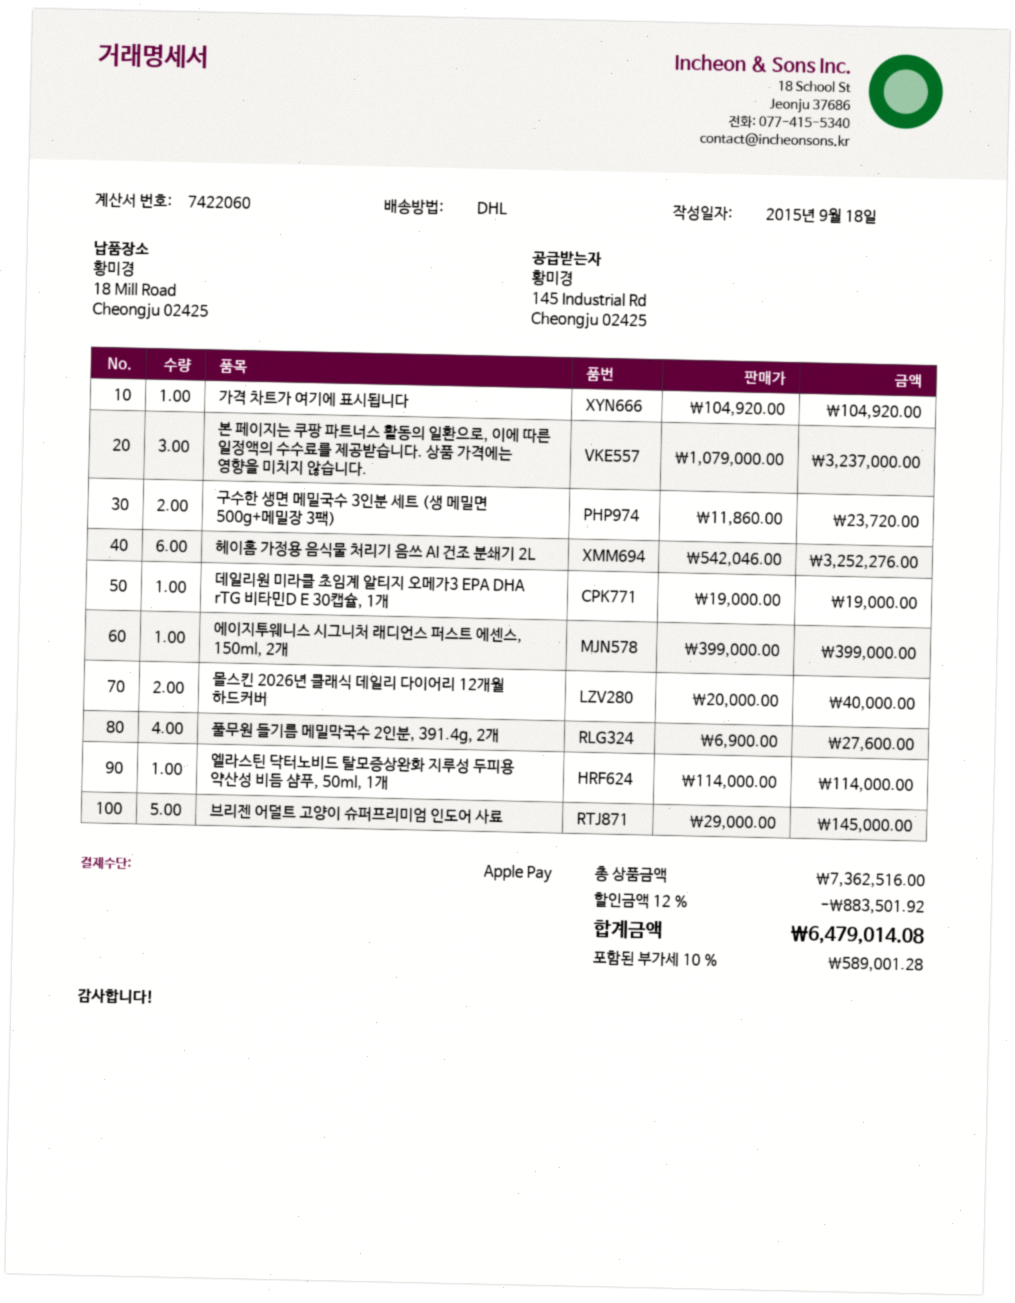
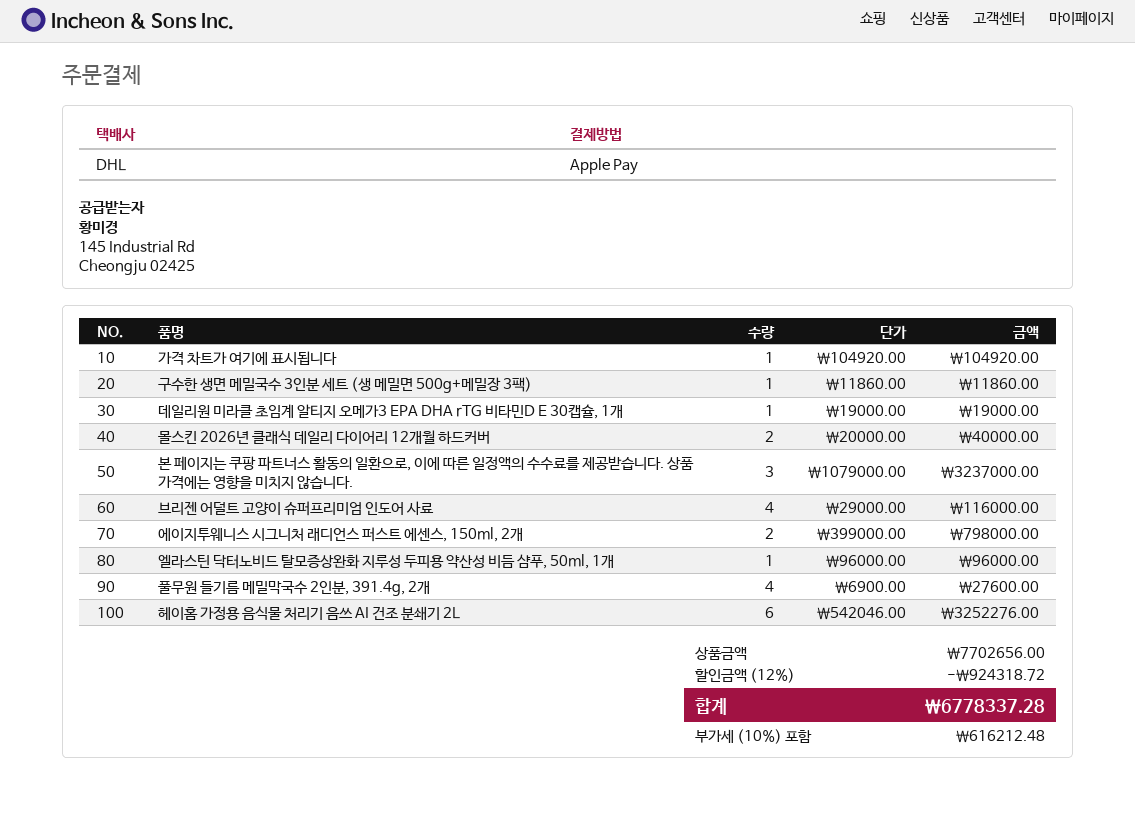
구수한 생면 메밀국수 3인분 세트 (생 메밀면 500g+메밀장 3팩): 2 x 11860.00 = 23720.00 -> 1 x 11860.00 = 11860.00
에이지투웨니스 시그니처 래디언스 퍼스트 에센스, 150ml, 2개: 1 x 399000.00 = 399000.00 -> 2 x 399000.00 = 798000.00
엘라스틴 닥터노비드 탈모증상완화 지루성 두피용 약산성 비듬 샴푸, 50ml, 1개: 1 x 114000.00 = 114000.00 -> 1 x 96000.00 = 96000.00
브리젠 어덜트 고양이 슈퍼프리미엄 인도어 사료: 5 x 29000.00 = 145000.00 -> 4 x 29000.00 = 116000.00
subtotal: 7362516.00 -> 7702656.00
discount: 12% = 883501.92 -> 12% = 924318.72
tax: 10% = 589001.28 -> 10% = 616212.48
total: 6479014.08 -> 6778337.28

